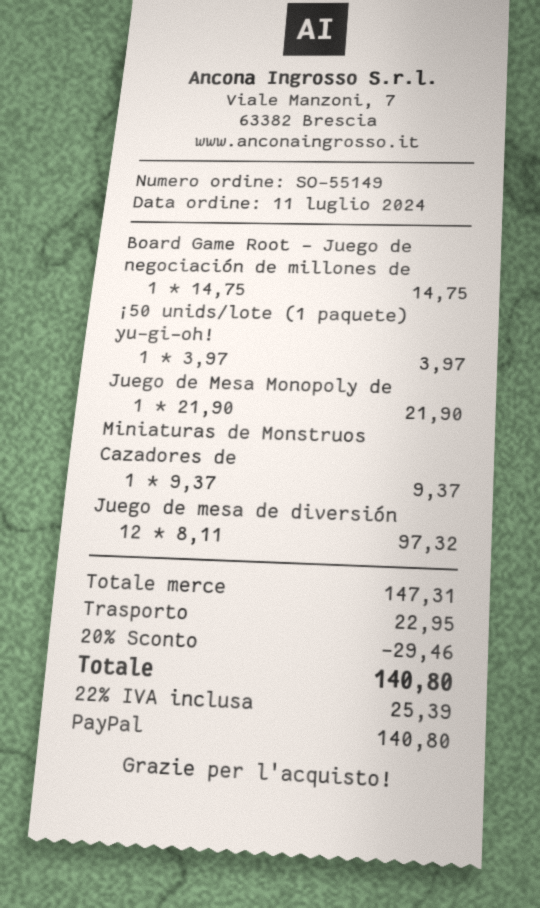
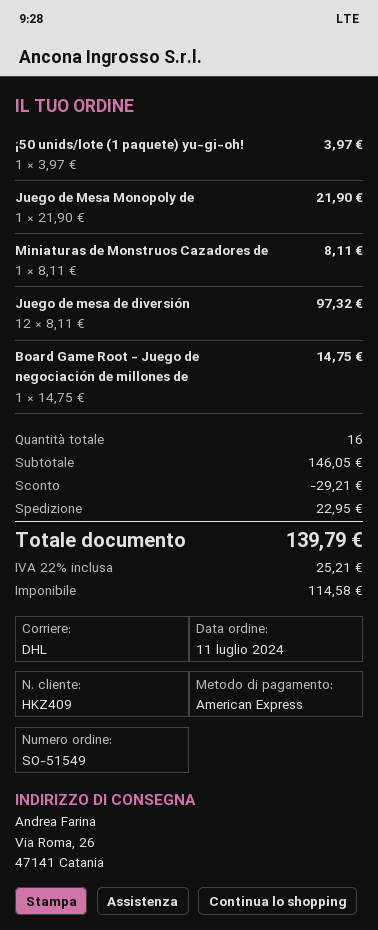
order number: SO-55149 -> SO-51549
payment method: PayPal -> American Express
Miniaturas de Monstruos Cazadores de: 1 x 9.37 = 9.37 -> 1 x 8.11 = 8.11
subtotal: 147.31 -> 146.05
discount: 29.46 -> 29.21
tax: 22% = 25.39 -> 22% = 25.21
total: 140.80 -> 139.79

